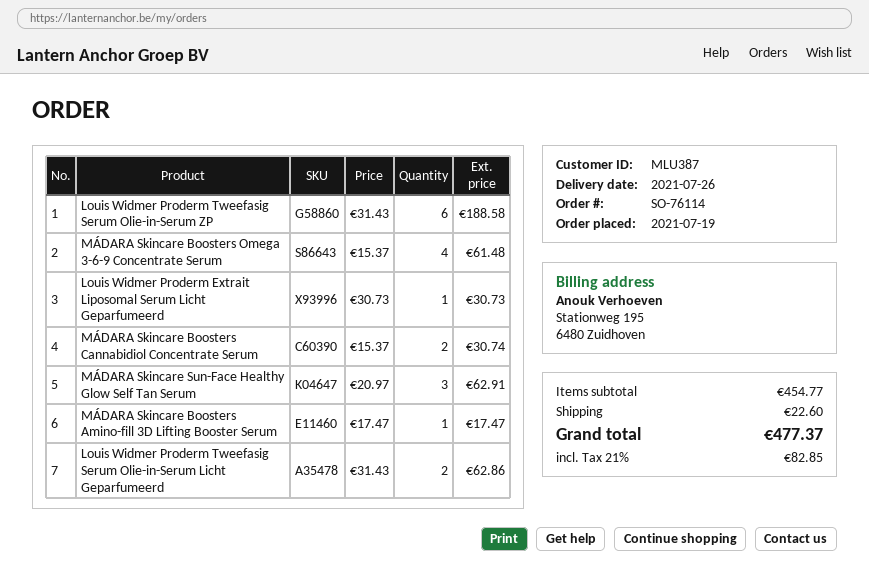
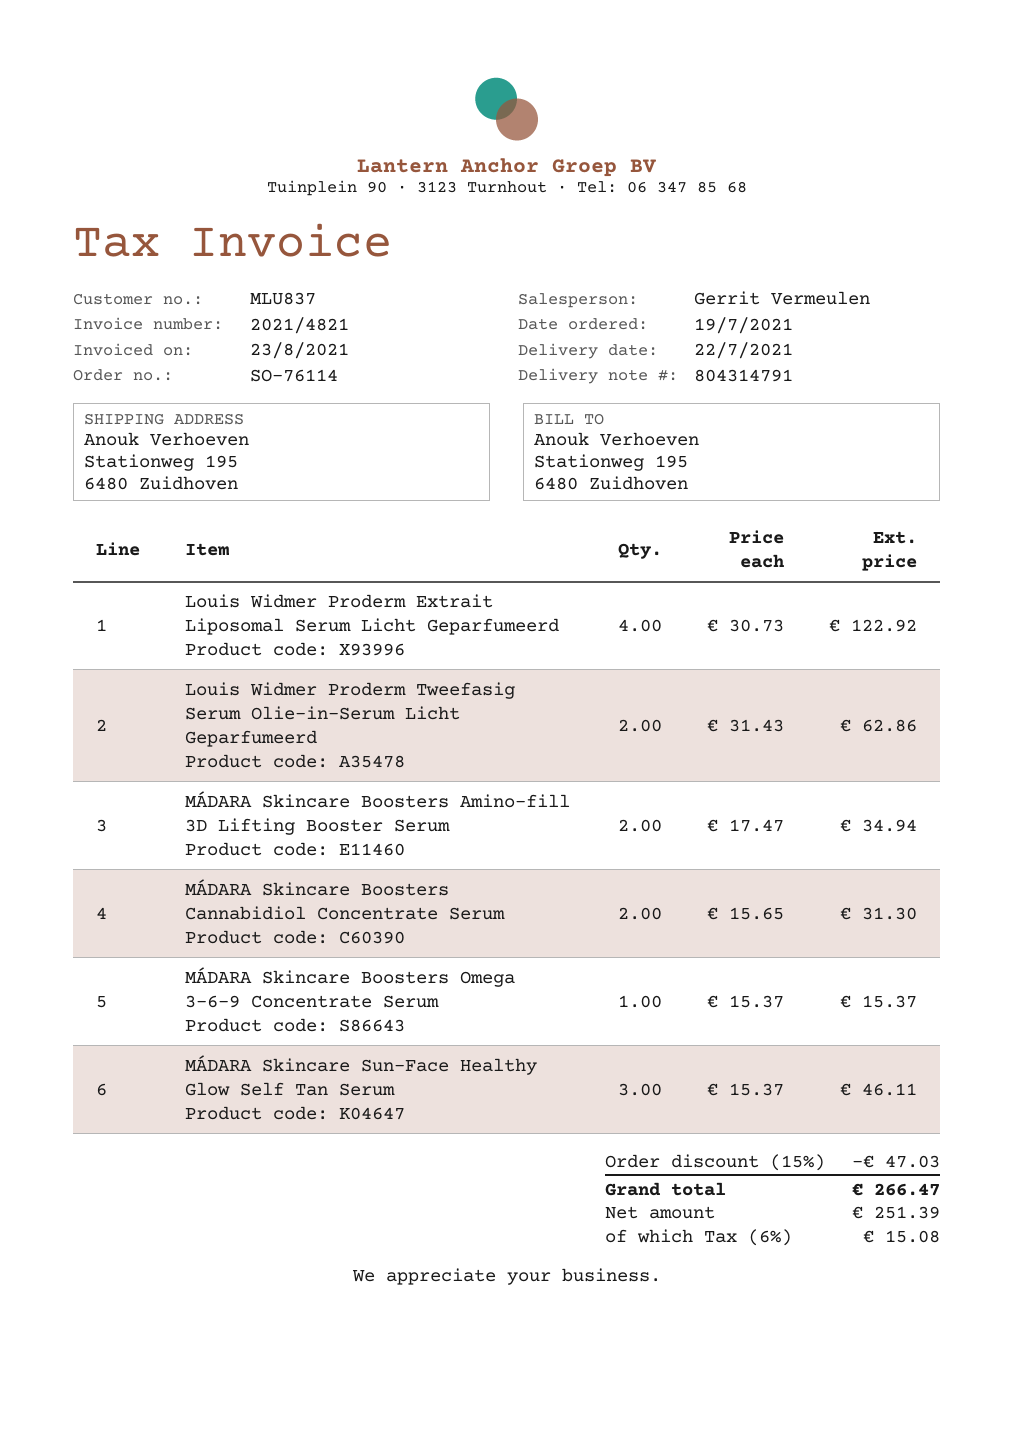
delivery date: 2021-07-26 -> 2021-07-22
customer number: MLU387 -> MLU837
Louis Widmer Proderm Tweefasig Serum Olie-in-Serum ZP: 6 x 31.43 = 188.58 -> none
MÁDARA Skincare Boosters Omega 3-6-9 Concentrate Serum: 4 x 15.37 = 61.48 -> 1 x 15.37 = 15.37
Louis Widmer Proderm Extrait Liposomal Serum Licht Geparfumeerd: 1 x 30.73 = 30.73 -> 4 x 30.73 = 122.92
MÁDARA Skincare Boosters Cannabidiol Concentrate Serum: 2 x 15.37 = 30.74 -> 2 x 15.65 = 31.30
MÁDARA Skincare Sun-Face Healthy Glow Self Tan Serum: 3 x 20.97 = 62.91 -> 3 x 15.37 = 46.11
MÁDARA Skincare Boosters Amino-fill 3D Lifting Booster Serum: 1 x 17.47 = 17.47 -> 2 x 17.47 = 34.94
discount: none -> 15% = 47.03
shipping: 22.60 -> none
tax: 21% = 82.85 -> 6% = 15.08
total: 477.37 -> 266.47

